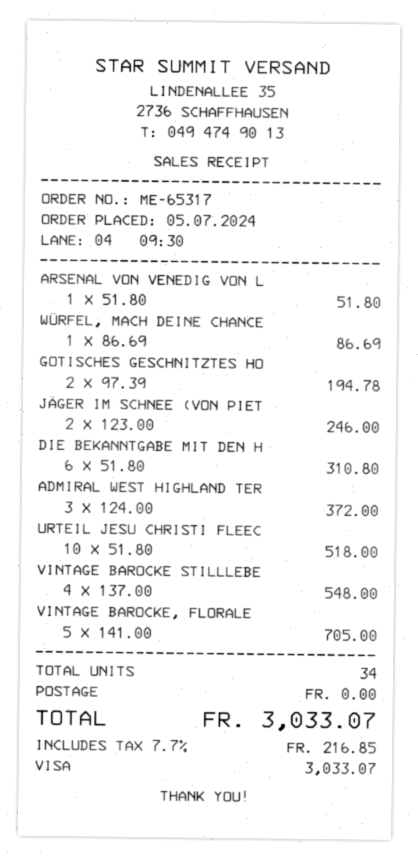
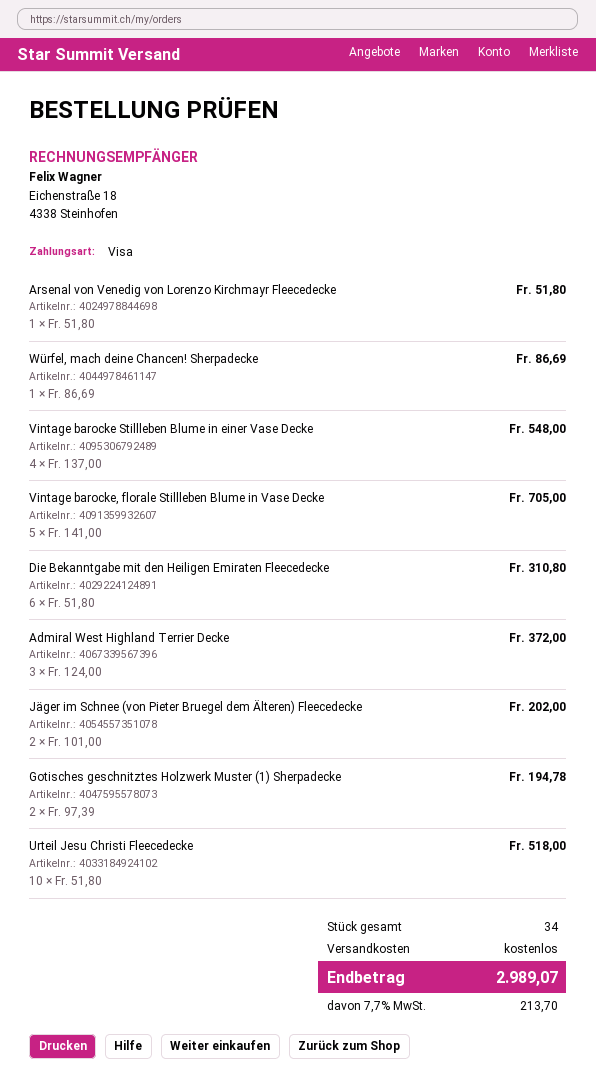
JÄGER IM SCHNEE (VON PIET: 2 x 123.00 = 246.00 -> 2 x 101.00 = 202.00
tax: 7.7% = 216.85 -> 7.7% = 213.70
total: 3033.07 -> 2989.07

